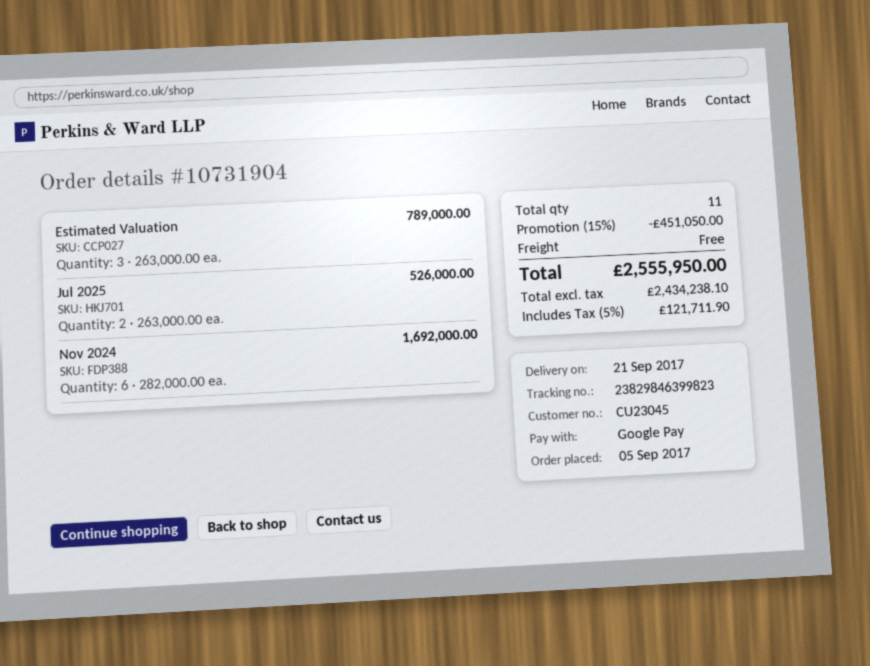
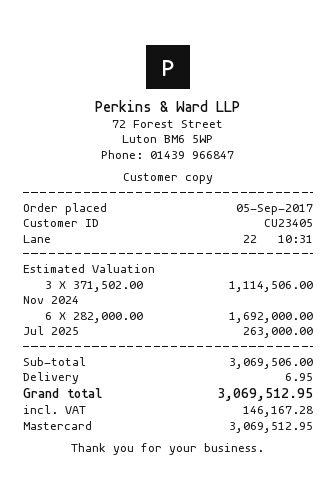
customer number: CU23045 -> CU23405
payment method: Google Pay -> Mastercard
Estimated Valuation: 3 x 263000.00 = 789000.00 -> 3 x 371502.00 = 1114506.00
Jul 2025: 2 x 263000.00 = 526000.00 -> 1 x 263000.00 = 263000.00
discount: 15% = 451050.00 -> none
shipping: 0.00 -> 6.95
tax: 121711.90 -> 146167.28
total: 2555950.00 -> 3069512.95

